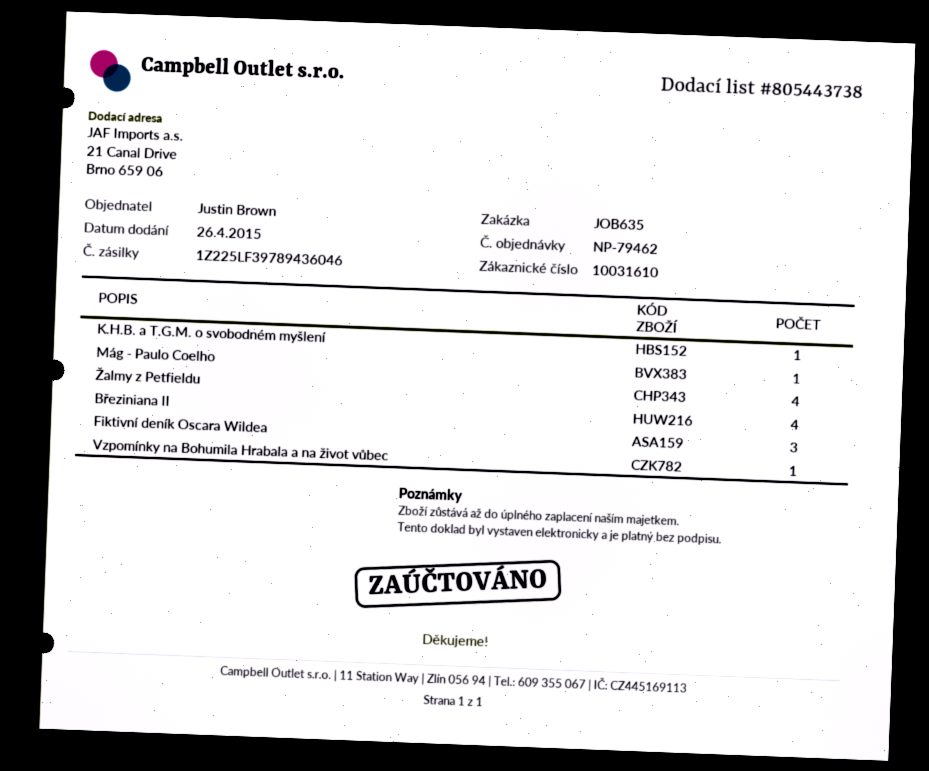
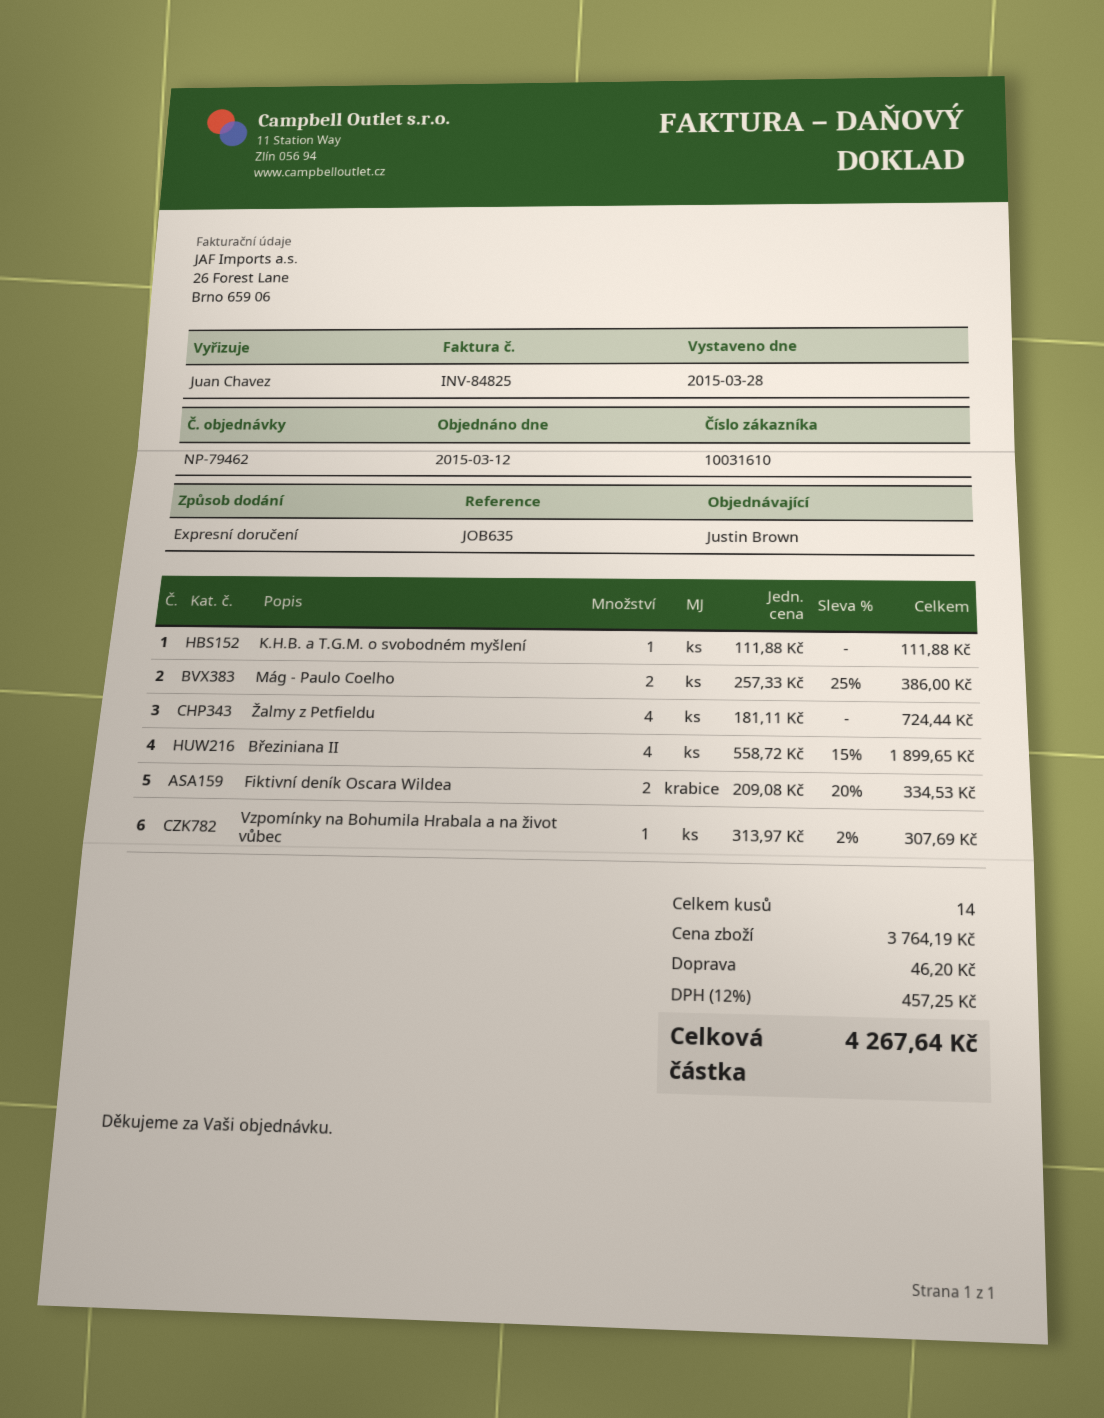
Mág - Paulo Coelho: 1 -> 2
Fiktivní deník Oscara Wildea: 3 -> 2

